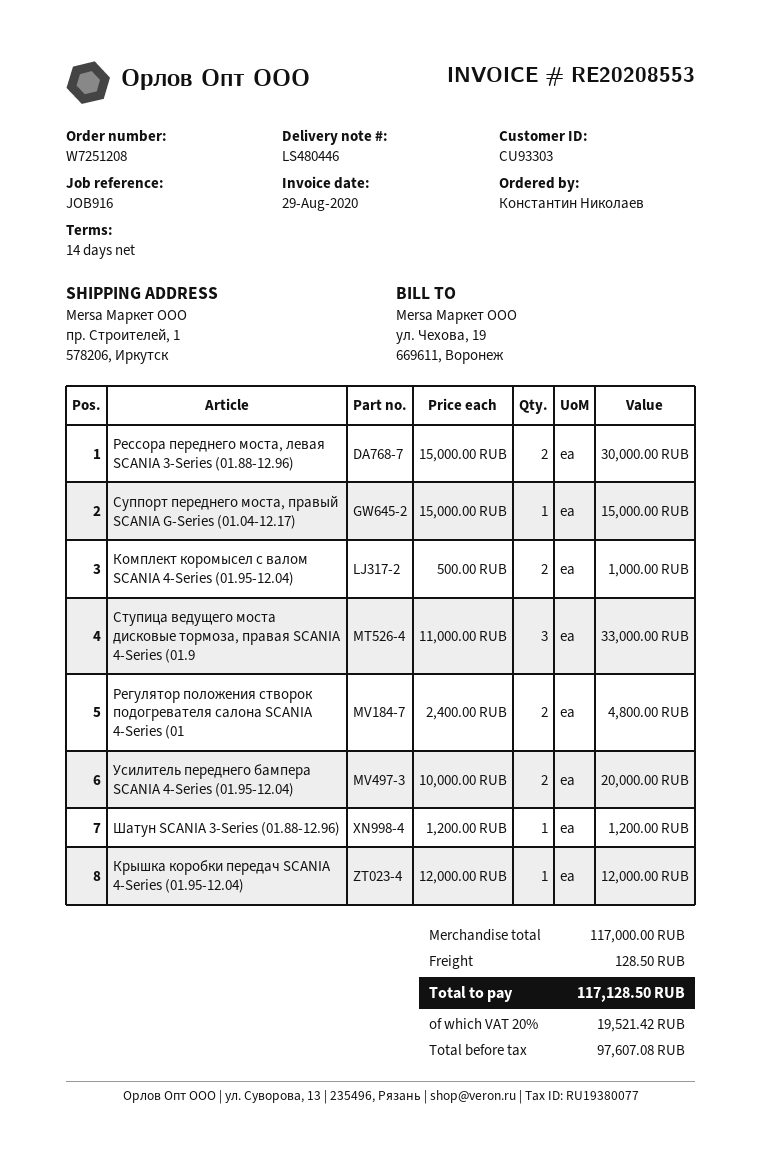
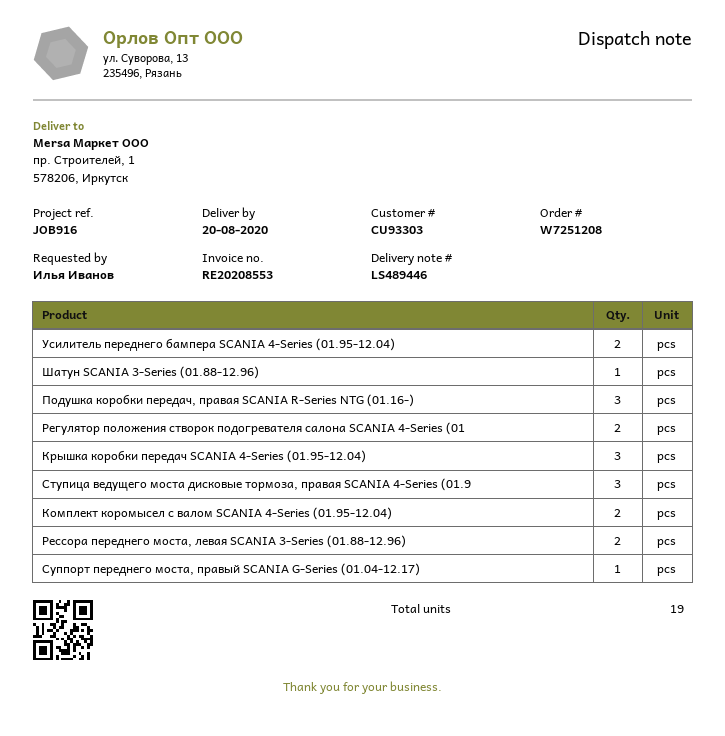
delivery note number: LS480446 -> LS489446
ordered by: Константин Николаев -> Илья Иванов
Крышка коробки передач SCANIA 4-Series (01.95-12.04): 1 -> 3
Подушка коробки передач, правая SCANIA R-Series NTG (01.16-): none -> 3

